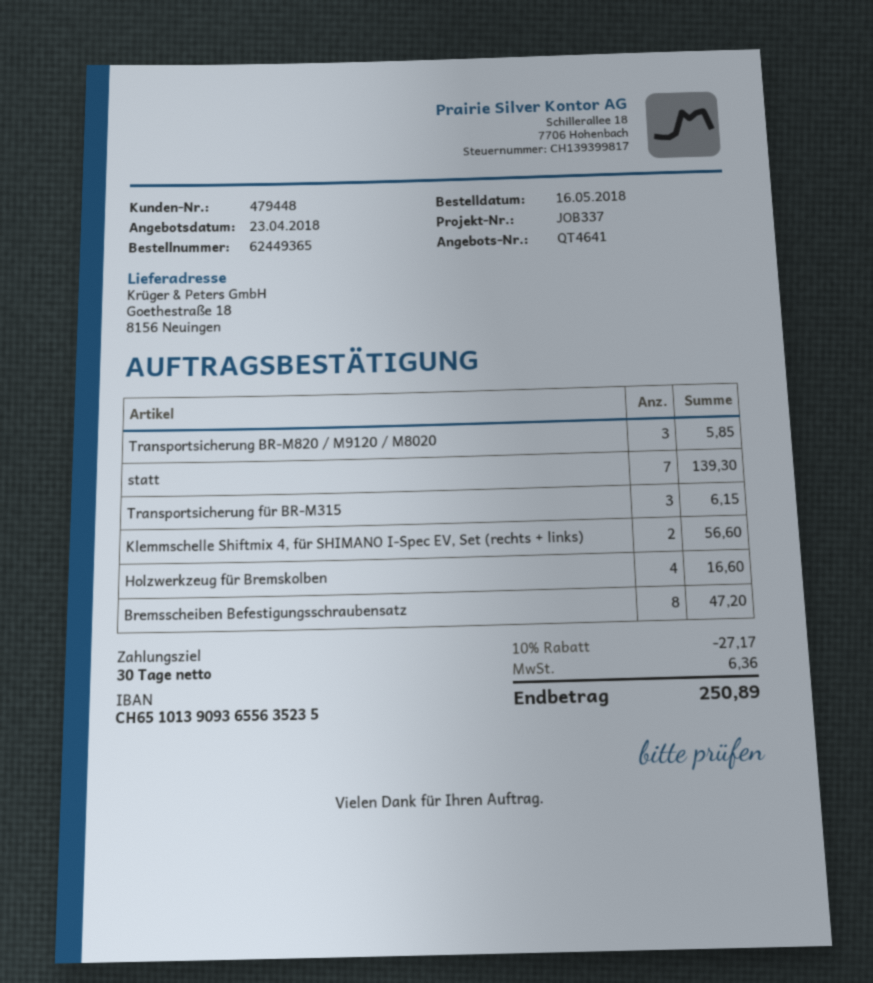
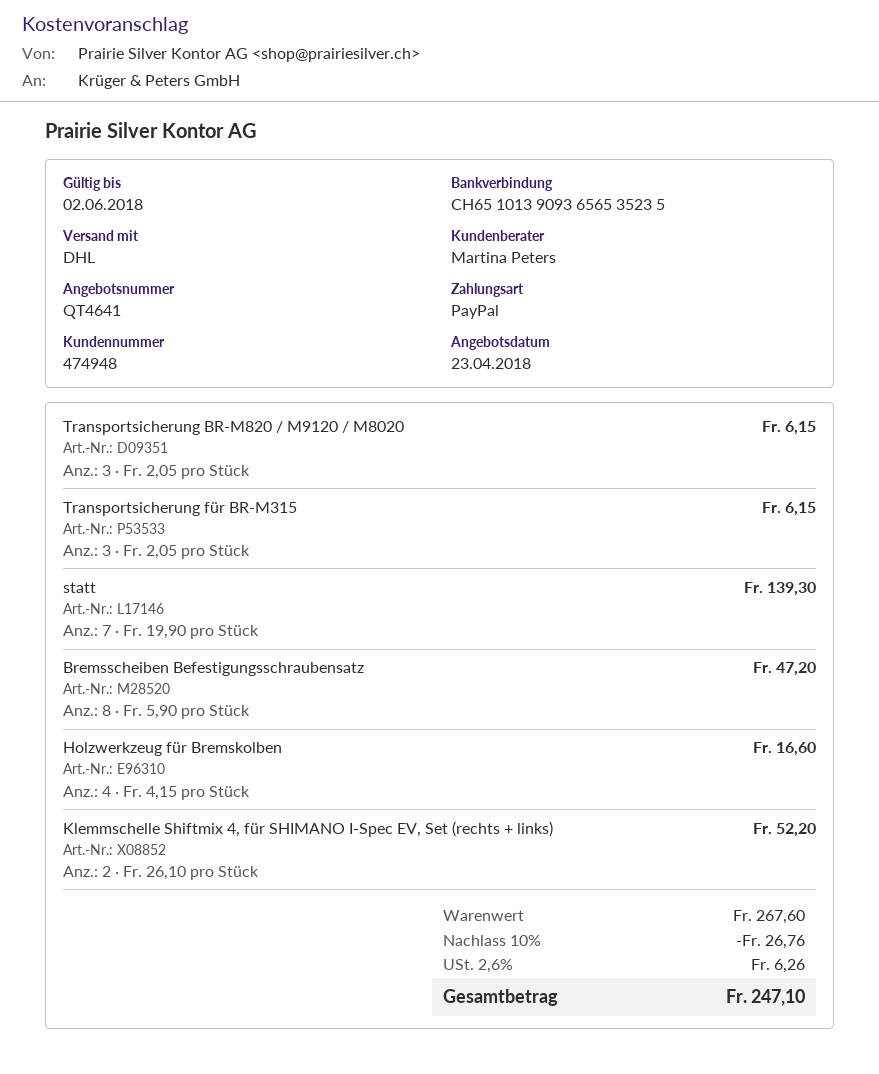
customer number: 479448 -> 474948
bank account: CH6510139093655635235 -> CH6510139093656535235
Transportsicherung BR-M820 / M9120 / M8020: 3 for 5.85 -> 3 for 6.15
Klemmschelle Shiftmix 4, für SHIMANO I-Spec EV, Set (rechts + links): 2 for 56.60 -> 2 for 52.20
discount: 10% = 27.17 -> 10% = 26.76
tax: 6.36 -> 6.26
total: 250.89 -> 247.10

